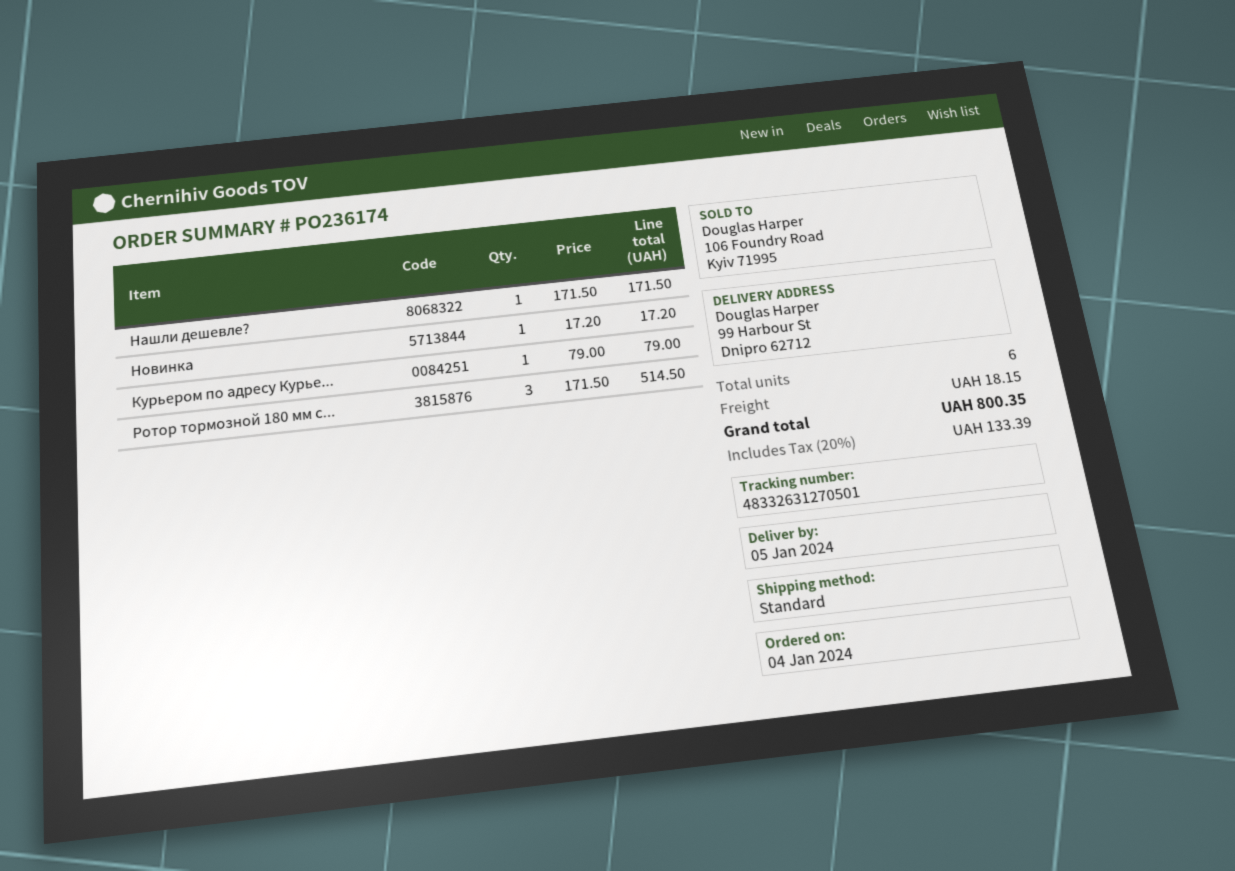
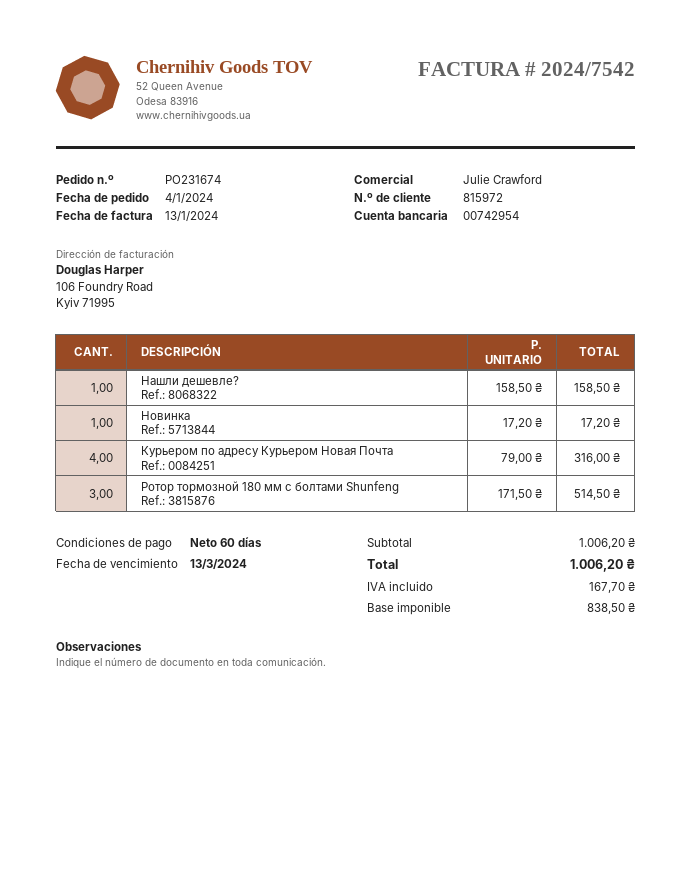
order number: PO236174 -> PO231674
Нашли дешевле?: 1 x 171.50 = 171.50 -> 1 x 158.50 = 158.50
Курьером по адресу Курье...: 1 x 79.00 = 79.00 -> 4 x 79.00 = 316.00
shipping: 18.15 -> none
tax: 133.39 -> 167.70
total: 800.35 -> 1006.20

